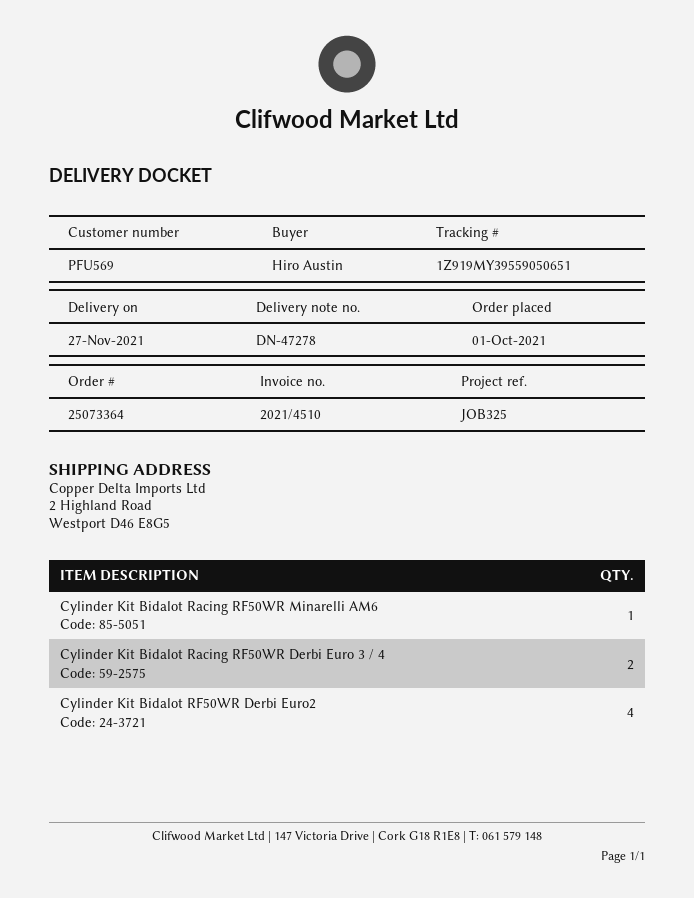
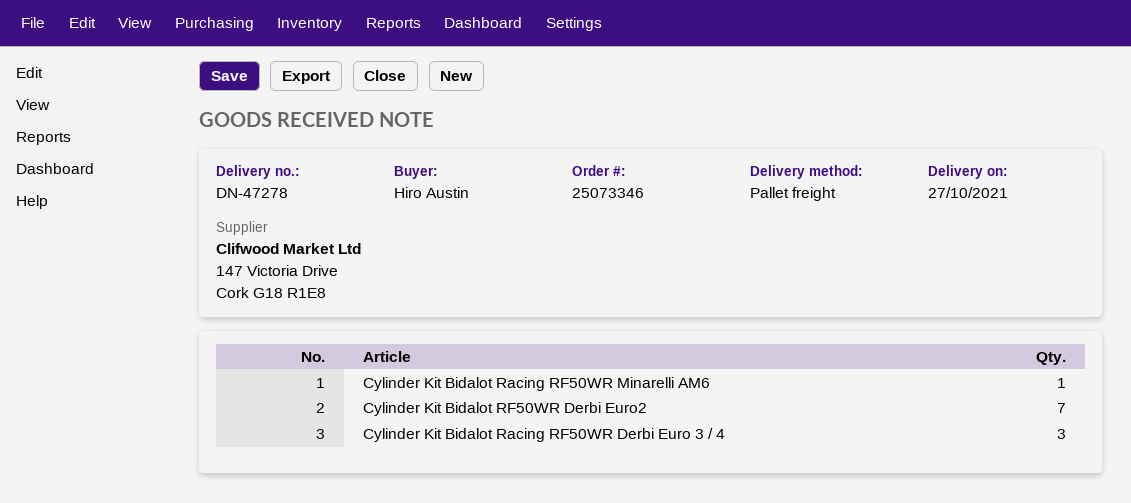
order number: 25073364 -> 25073346
delivery date: 2021-11-27 -> 2021-10-27
Cylinder Kit Bidalot Racing RF50WR Derbi Euro 3 / 4: 2 -> 3
Cylinder Kit Bidalot RF50WR Derbi Euro2: 4 -> 7

